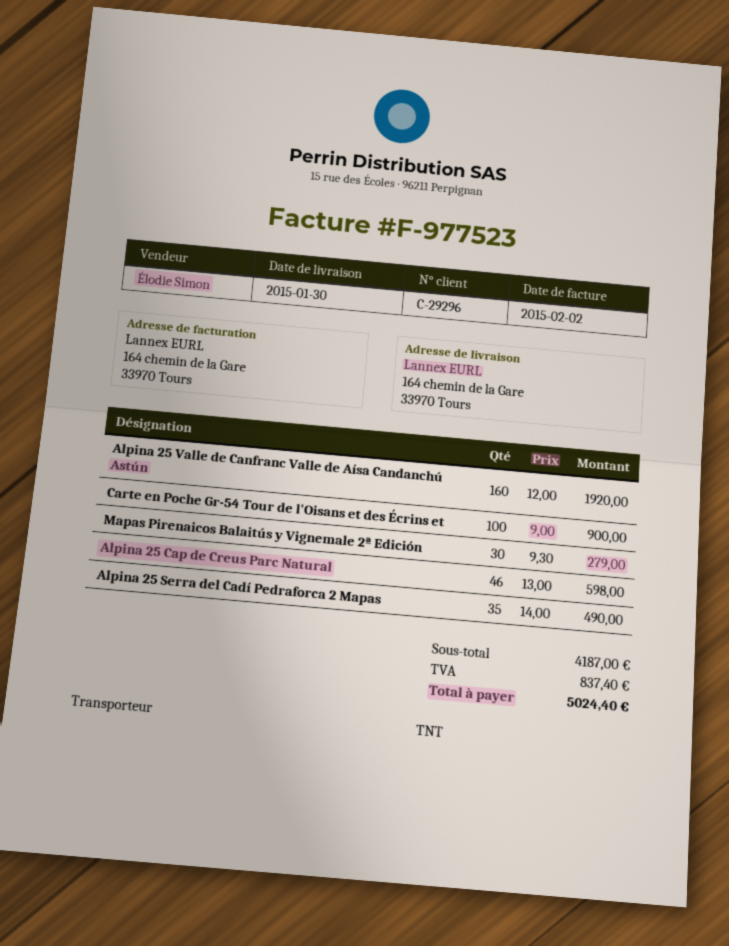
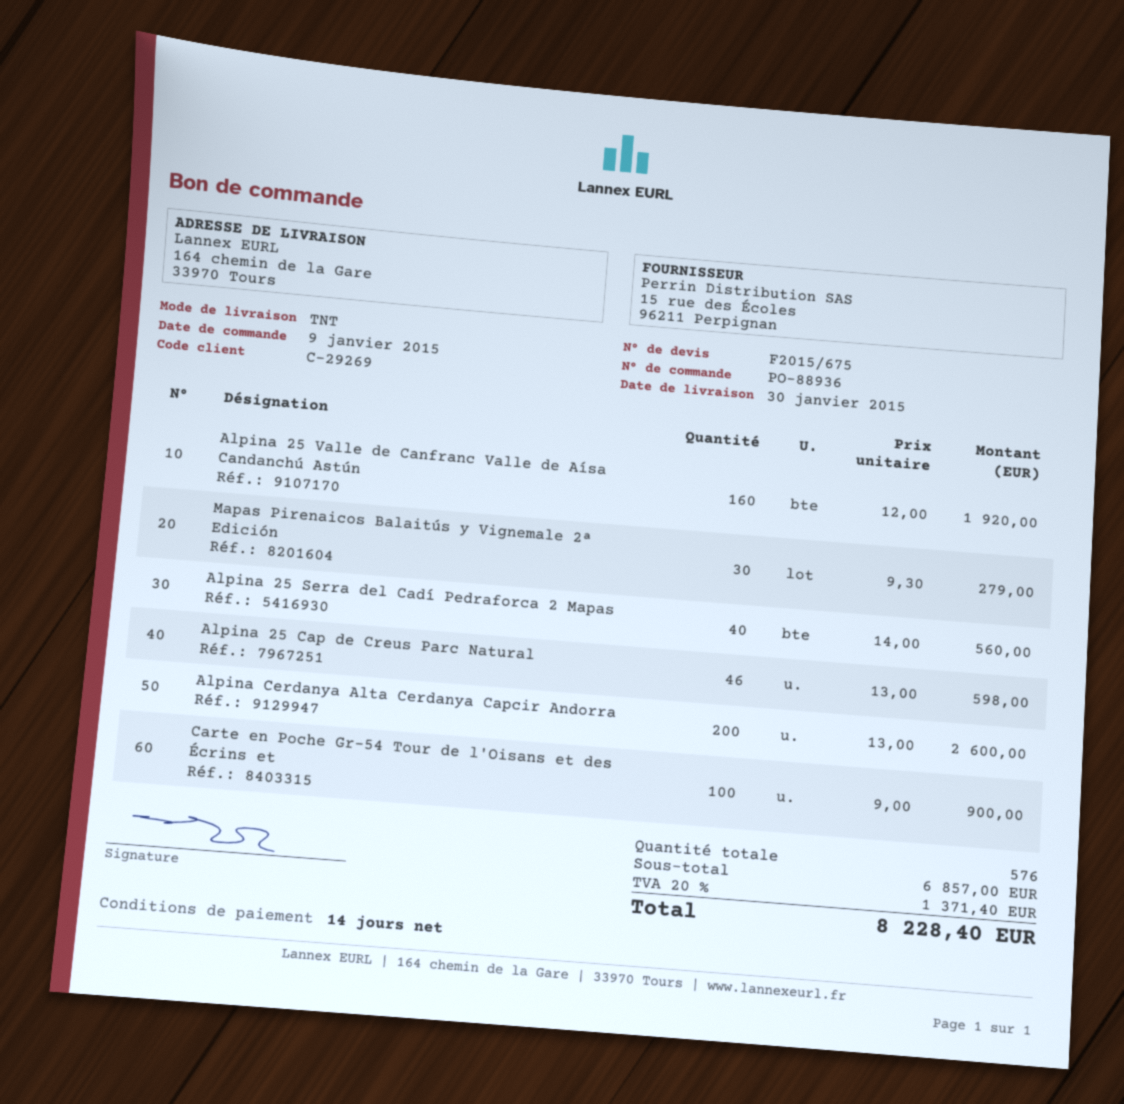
customer number: C-29296 -> C-29269
Alpina 25 Serra del Cadí Pedraforca 2 Mapas: 35 x 14.00 = 490.00 -> 40 x 14.00 = 560.00
Alpina Cerdanya Alta Cerdanya Capcir Andorra: none -> 200 x 13.00 = 2600.00
subtotal: 4187.00 -> 6857.00
tax: 837.40 -> 1371.40
total: 5024.40 -> 8228.40

